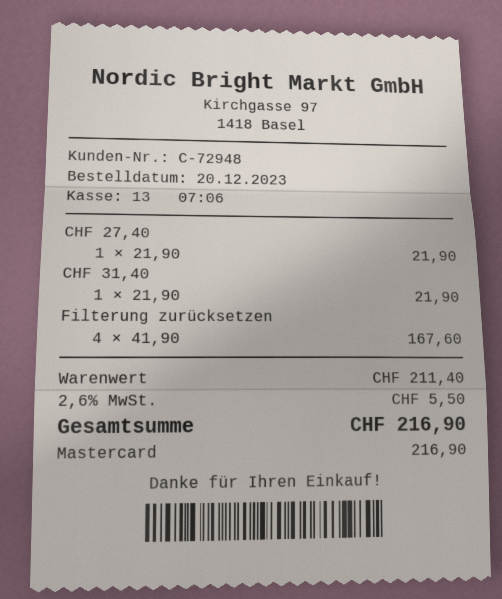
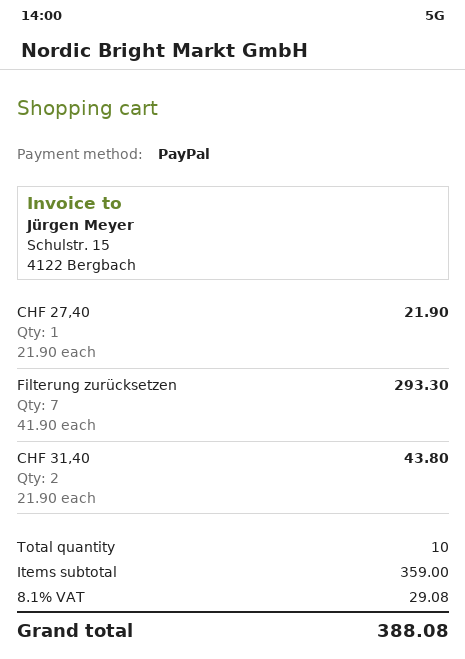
payment method: Mastercard -> PayPal
CHF 31,40: 1 x 21.90 = 21.90 -> 2 x 21.90 = 43.80
Filterung zurücksetzen: 4 x 41.90 = 167.60 -> 7 x 41.90 = 293.30
subtotal: 211.40 -> 359.00
tax: 2.6% = 5.50 -> 8.1% = 29.08
total: 216.90 -> 388.08

